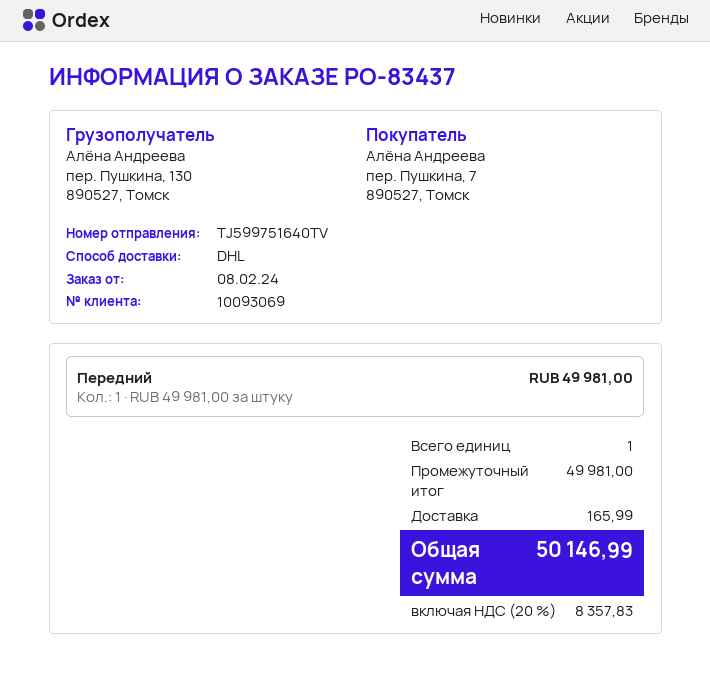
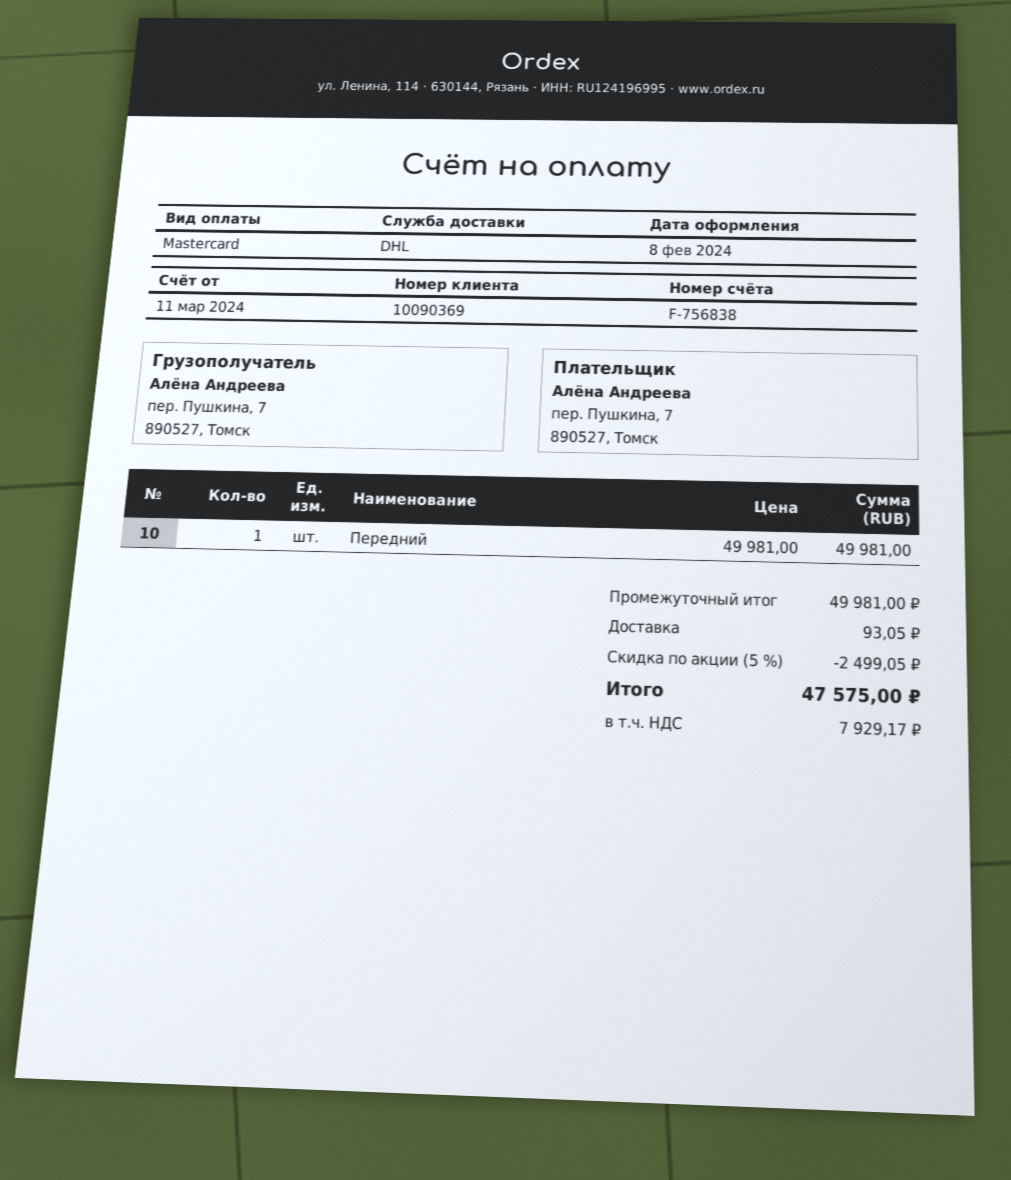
customer number: 10093069 -> 10090369
ship to: пер. Пушкина, 130, 890527, Томск -> пер. Пушкина, 7, 890527, Томск
discount: none -> 5% = 2499.05
shipping: 165.99 -> 93.05
tax: 8357.83 -> 7929.17
total: 50146.99 -> 47575.00

